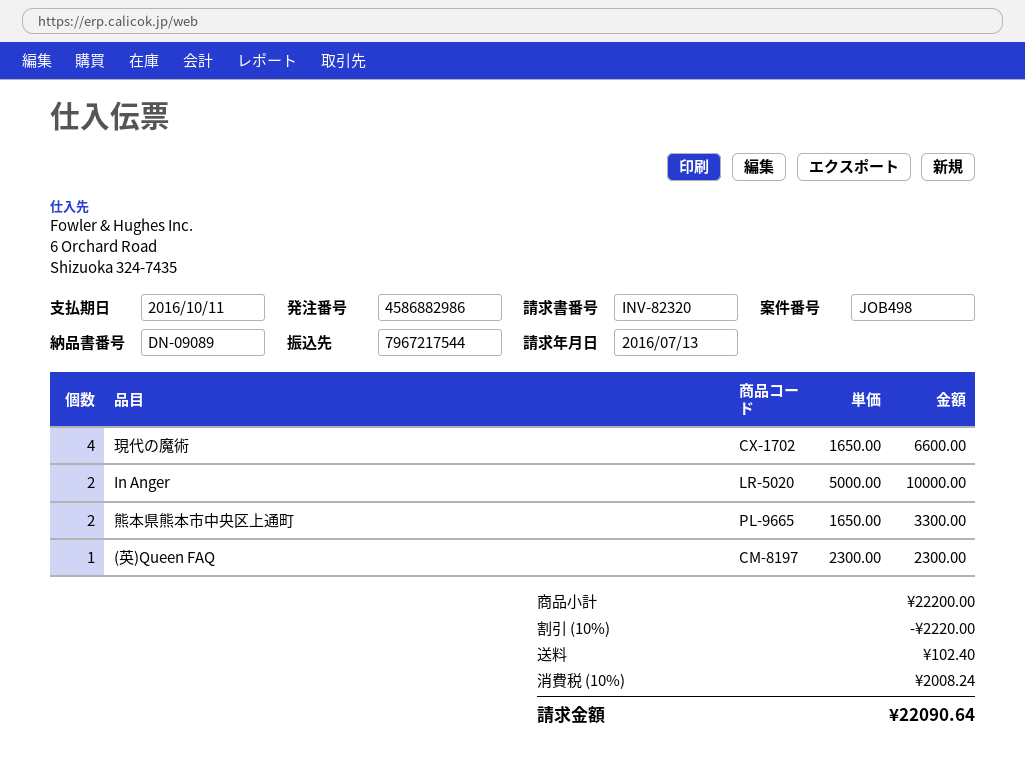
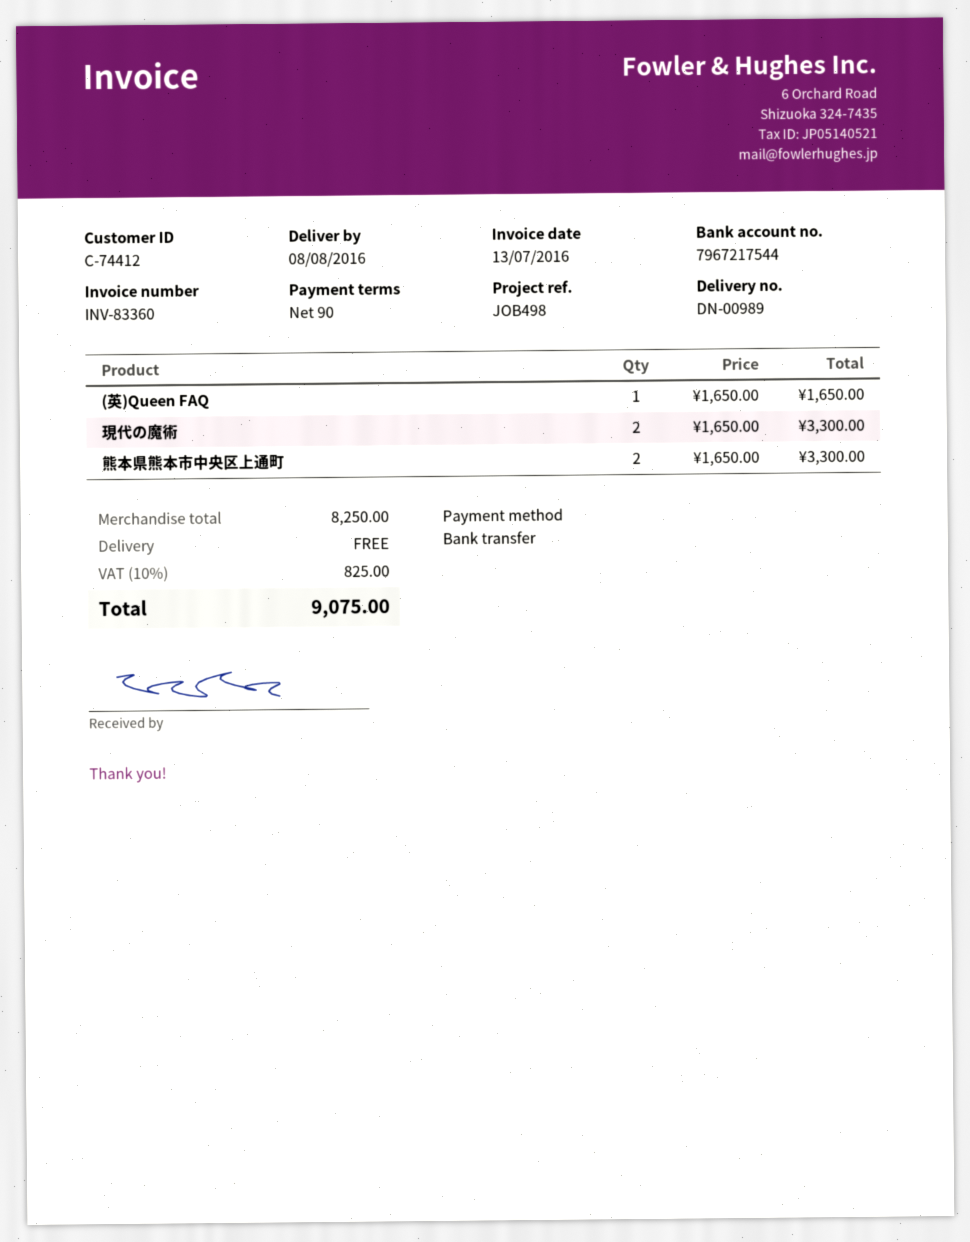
delivery note number: DN-09089 -> DN-00989
invoice number: INV-82320 -> INV-83360
現代の魔術: 4 x 1650.00 = 6600.00 -> 2 x 1650.00 = 3300.00
In Anger: 2 x 5000.00 = 10000.00 -> none
(英)Queen FAQ: 1 x 2300.00 = 2300.00 -> 1 x 1650.00 = 1650.00
subtotal: 22200.00 -> 8250.00
discount: 10% = 2220.00 -> none
shipping: 102.40 -> 0.00
tax: 10% = 2008.24 -> 10% = 825.00
total: 22090.64 -> 9075.00

